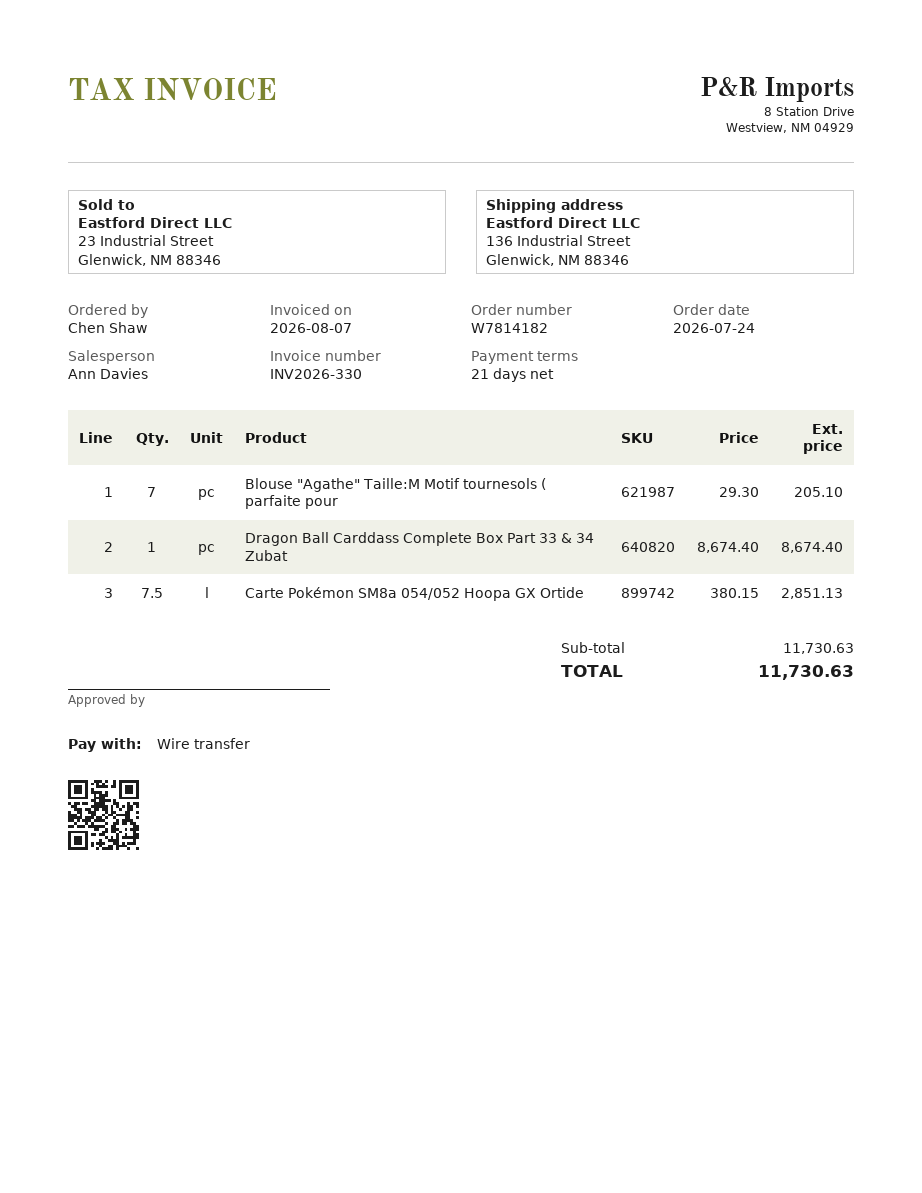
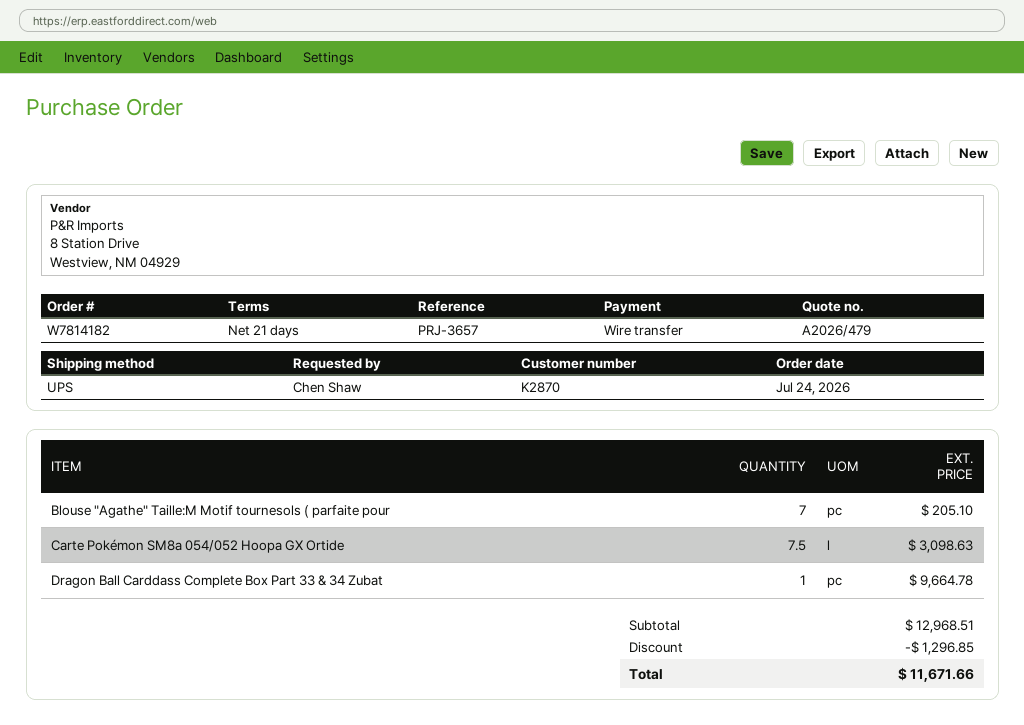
Dragon Ball Carddass Complete Box Part 33 & 34 Zubat: 1 for 8674.40 -> 1 for 9664.78
Carte Pokémon SM8a 054/052 Hoopa GX Ortide: 7.5 for 2851.13 -> 7.5 for 3098.63
subtotal: 11730.63 -> 12968.51
discount: none -> 1296.85
total: 11730.63 -> 11671.66

